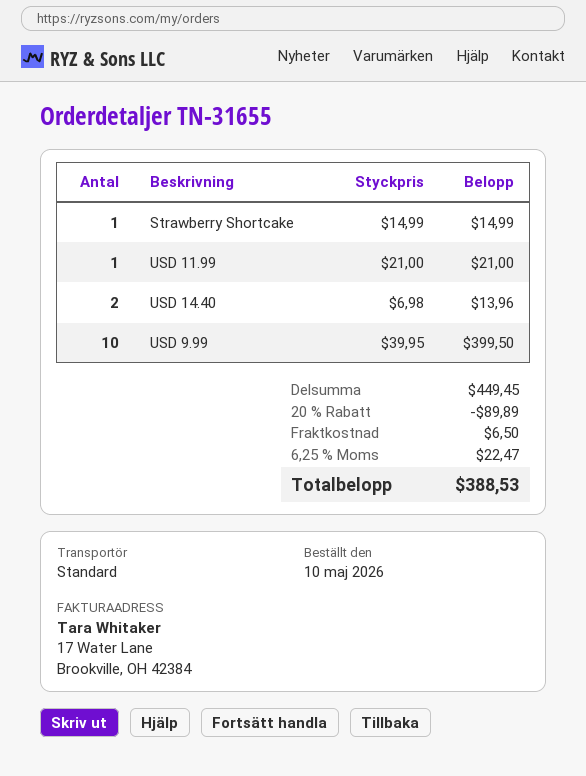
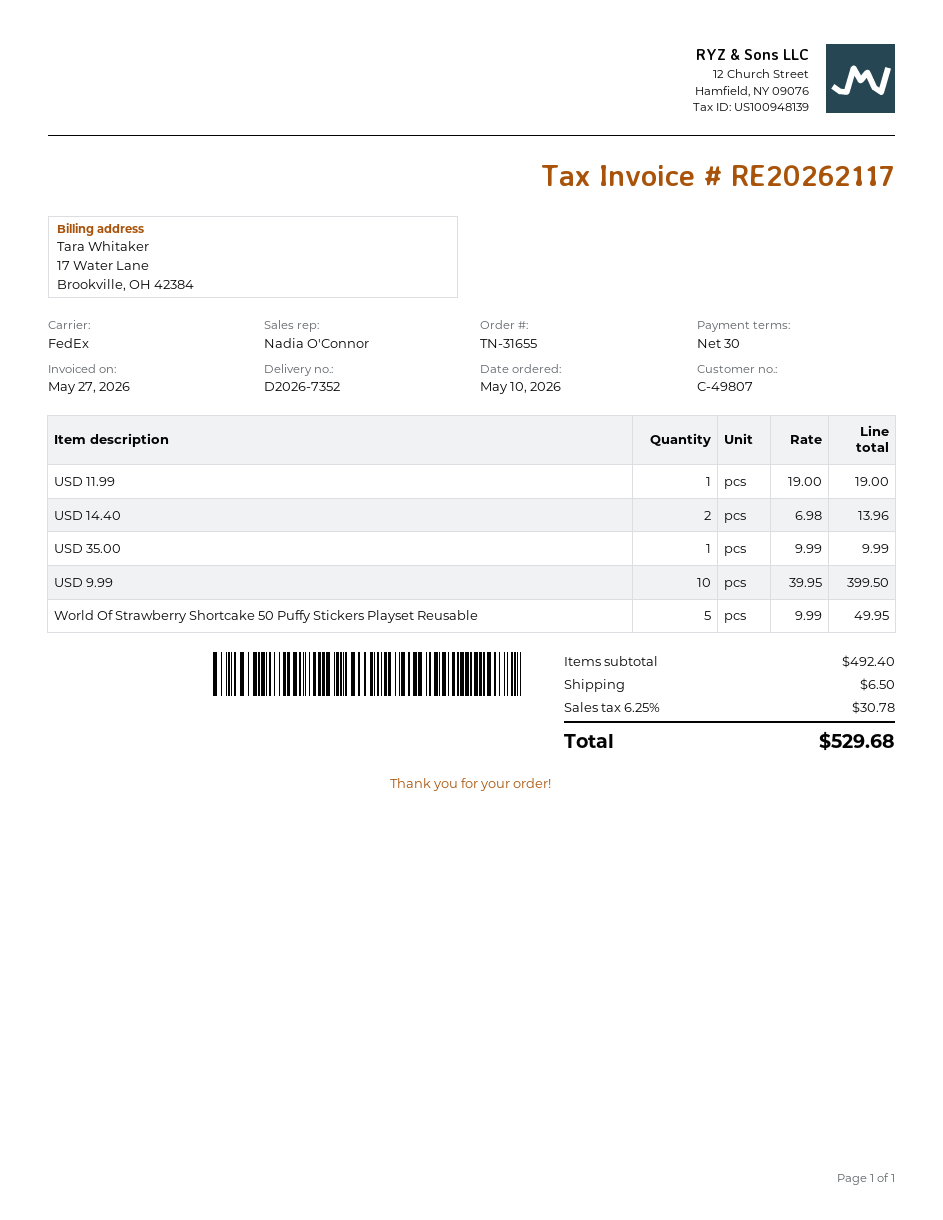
shipping method: standard -> FedEx
Strawberry Shortcake: 1 x 14.99 = 14.99 -> none
USD 11.99: 1 x 21.00 = 21.00 -> 1 x 19.00 = 19.00
USD 35.00: none -> 1 x 9.99 = 9.99
World Of Strawberry Shortcake 50 Puffy Stickers Playset Reusable: none -> 5 x 9.99 = 49.95
subtotal: 449.45 -> 492.40
discount: 20% = 89.89 -> none
tax: 6.25% = 22.47 -> 6.25% = 30.78
total: 388.53 -> 529.68

